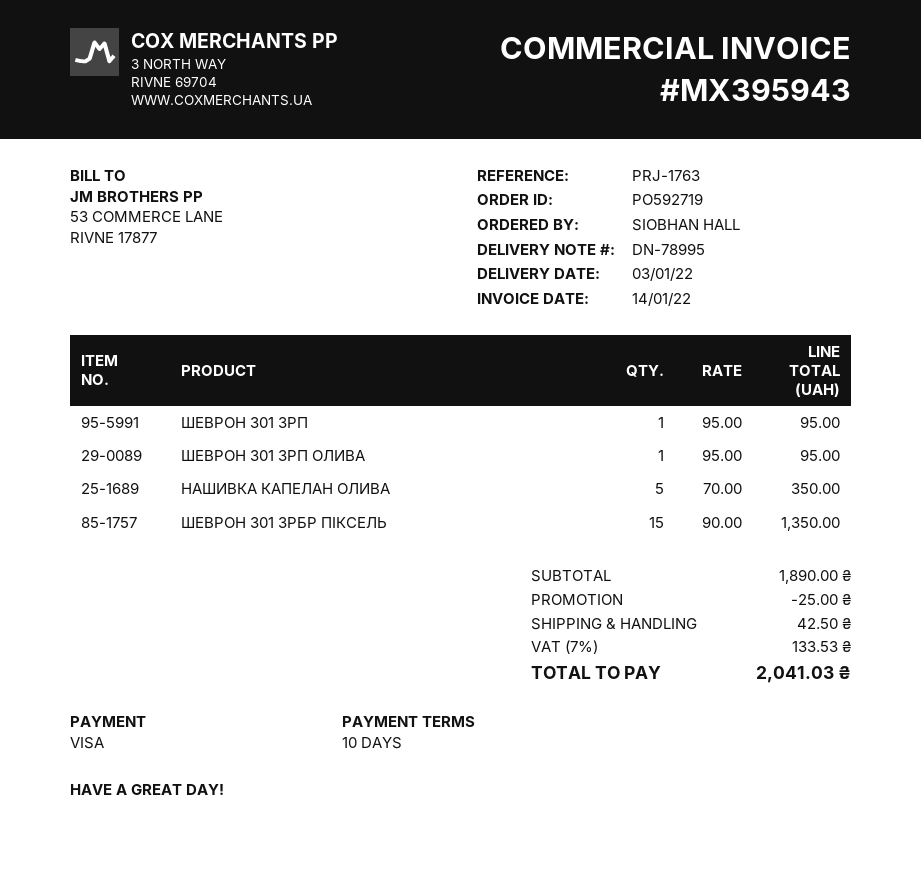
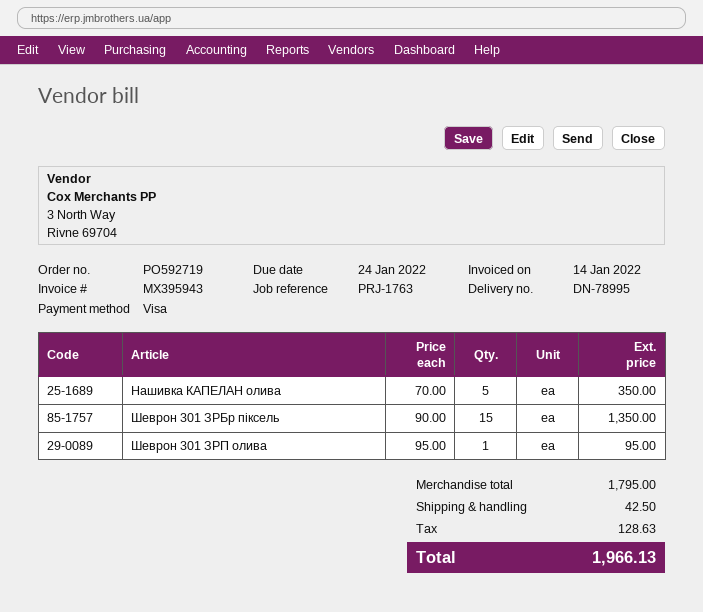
ШЕВРОН 301 ЗРП: 1 x 95.00 = 95.00 -> none
subtotal: 1890.00 -> 1795.00
discount: 25.00 -> none
tax: 133.53 -> 128.63
total: 2041.03 -> 1966.13

